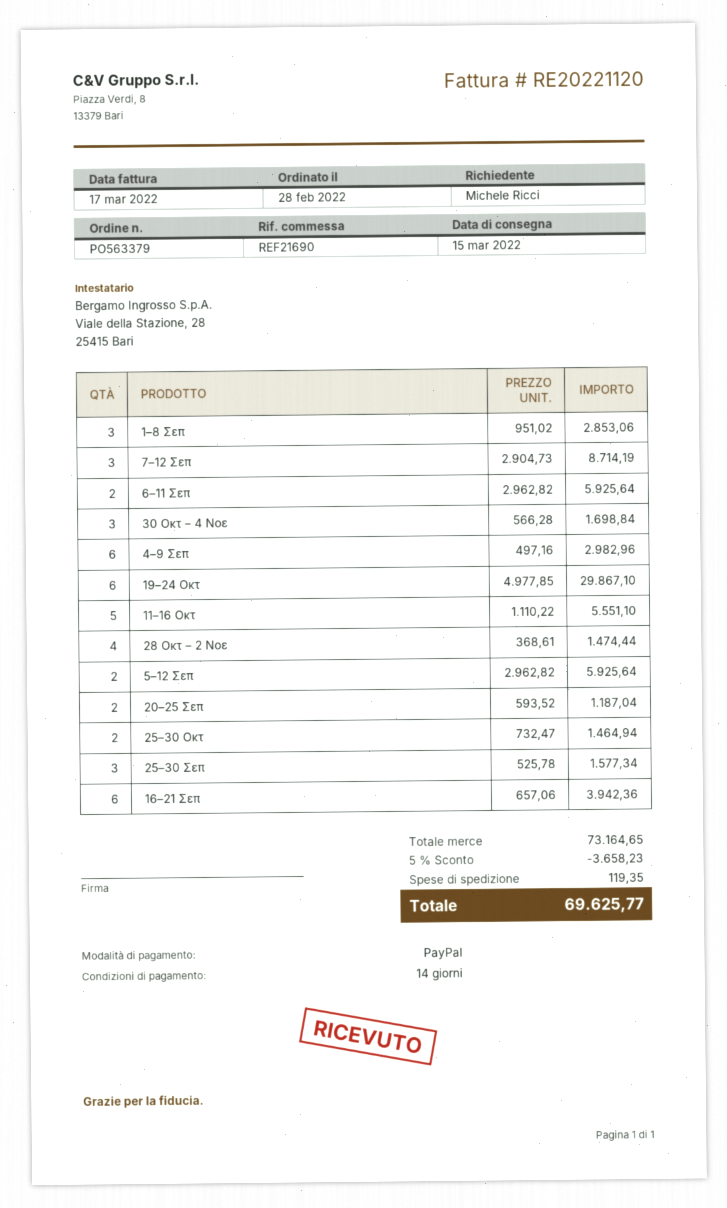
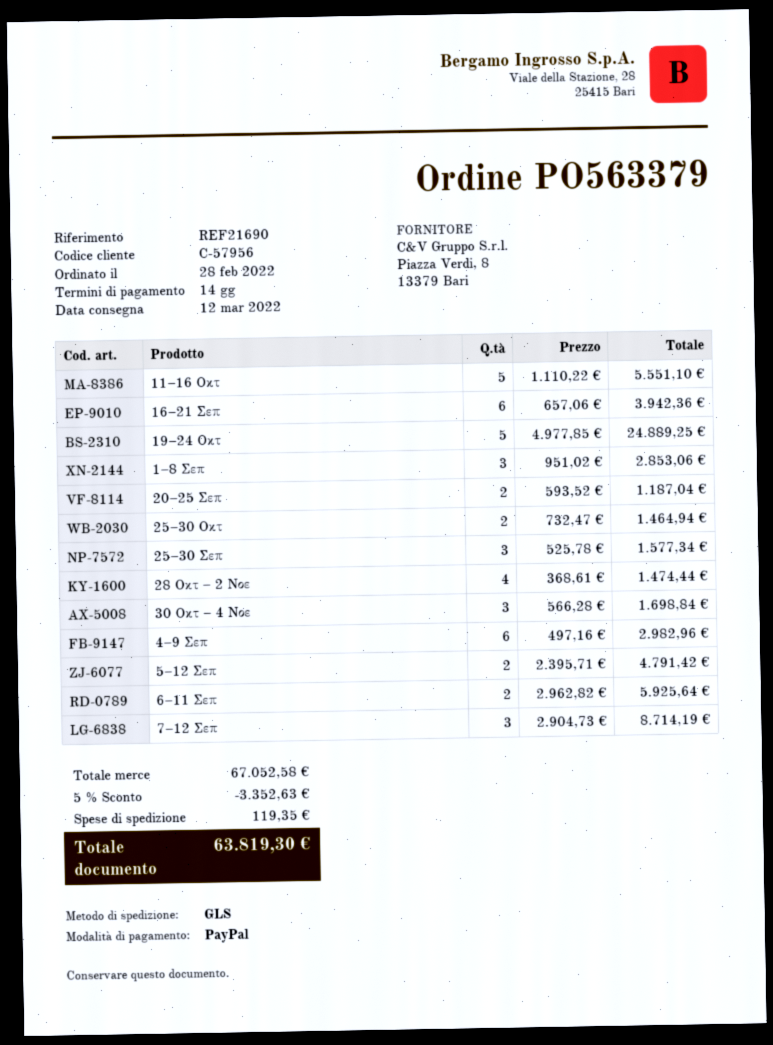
delivery date: 2022-03-15 -> 2022-03-12
19–24 Οκτ: 6 x 4977.85 = 29867.10 -> 5 x 4977.85 = 24889.25
5–12 Σεπ: 2 x 2962.82 = 5925.64 -> 2 x 2395.71 = 4791.42
subtotal: 73164.65 -> 67052.58
discount: 5% = 3658.23 -> 5% = 3352.63
total: 69625.77 -> 63819.30

